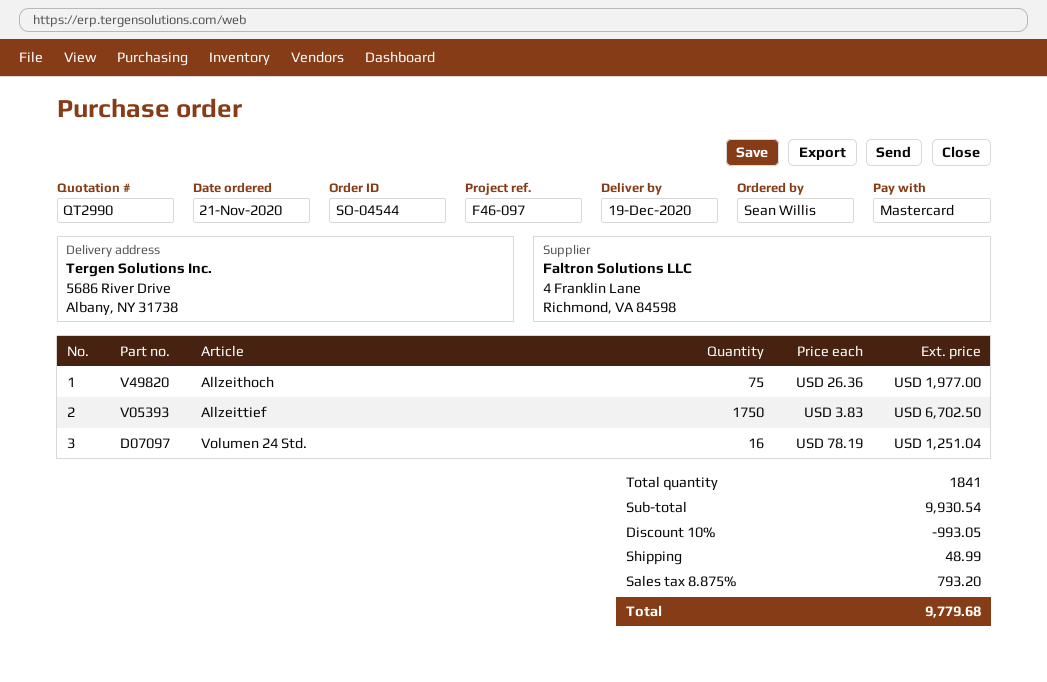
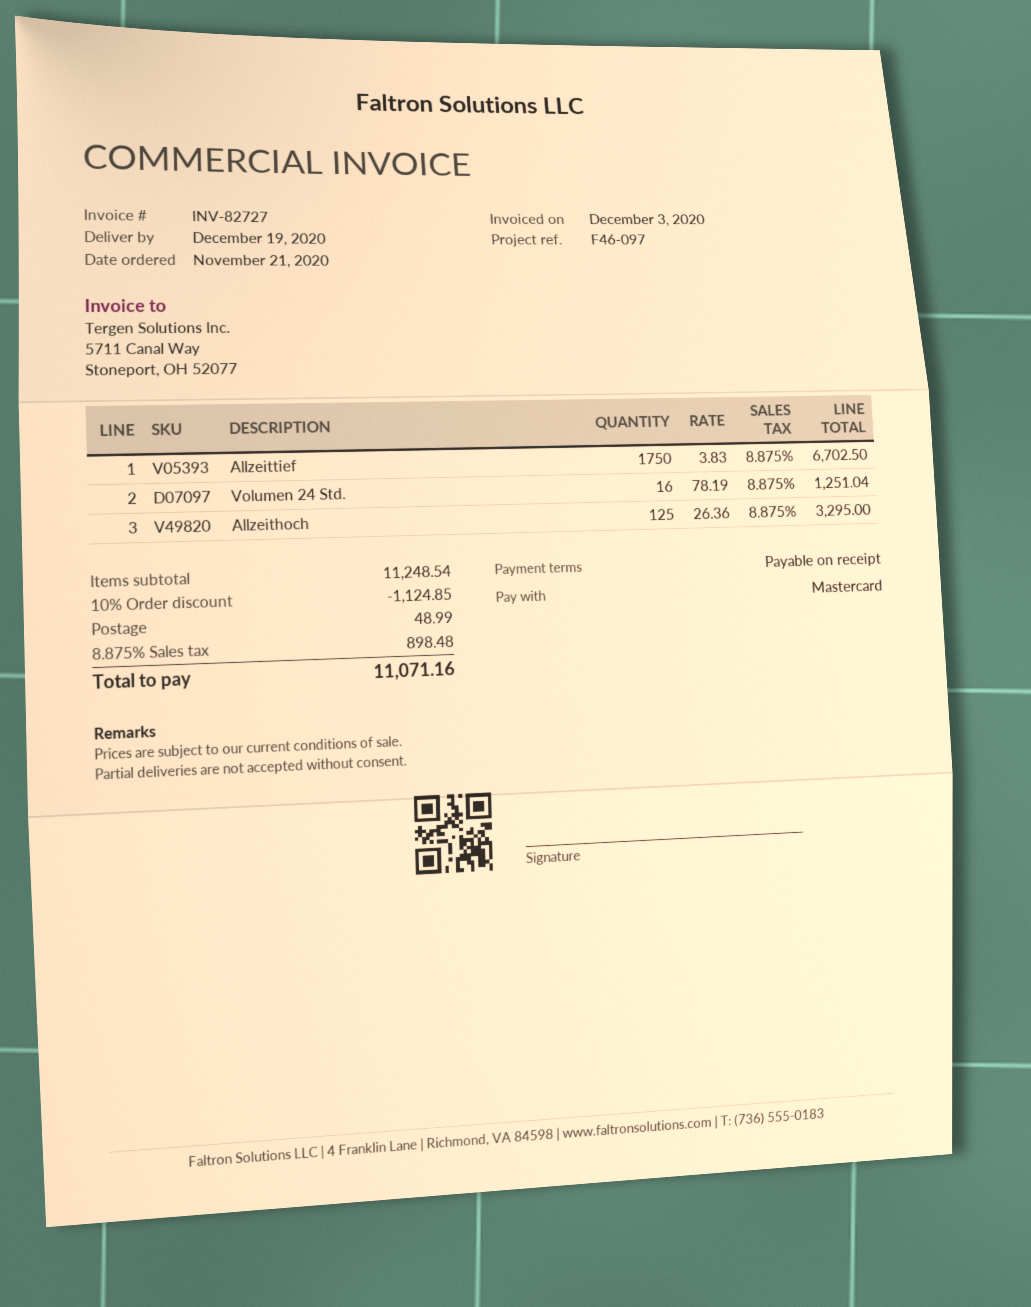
Allzeithoch: 75 x 26.36 = 1977.00 -> 125 x 26.36 = 3295.00
subtotal: 9930.54 -> 11248.54
discount: 10% = 993.05 -> 10% = 1124.85
tax: 8.875% = 793.20 -> 8.875% = 898.48
total: 9779.68 -> 11071.16

